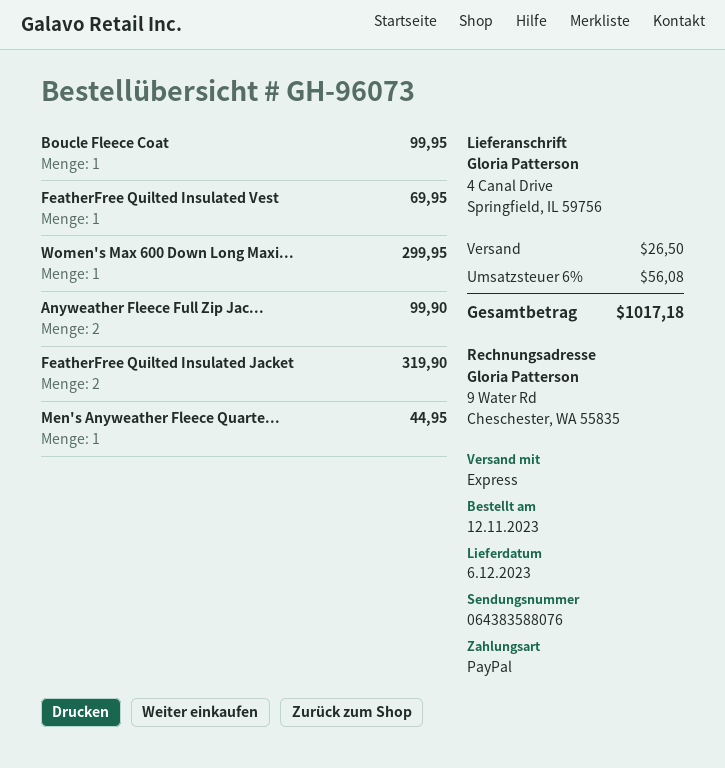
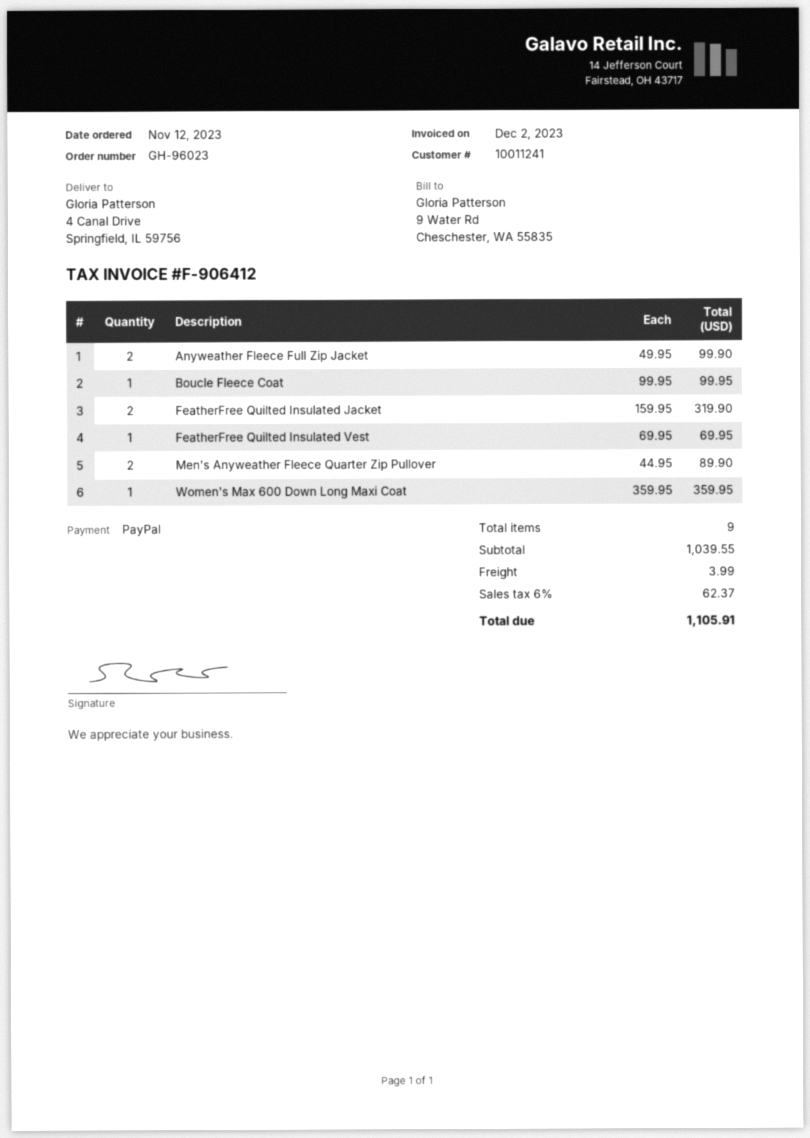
order number: GH-96073 -> GH-96023
Women's Max 600 Down Long Maxi...: 1 for 299.95 -> 1 for 359.95
Men's Anyweather Fleece Quarte...: 1 for 44.95 -> 2 for 89.90
shipping: 26.50 -> 3.99
tax: 6% = 56.08 -> 6% = 62.37
total: 1017.18 -> 1105.91

